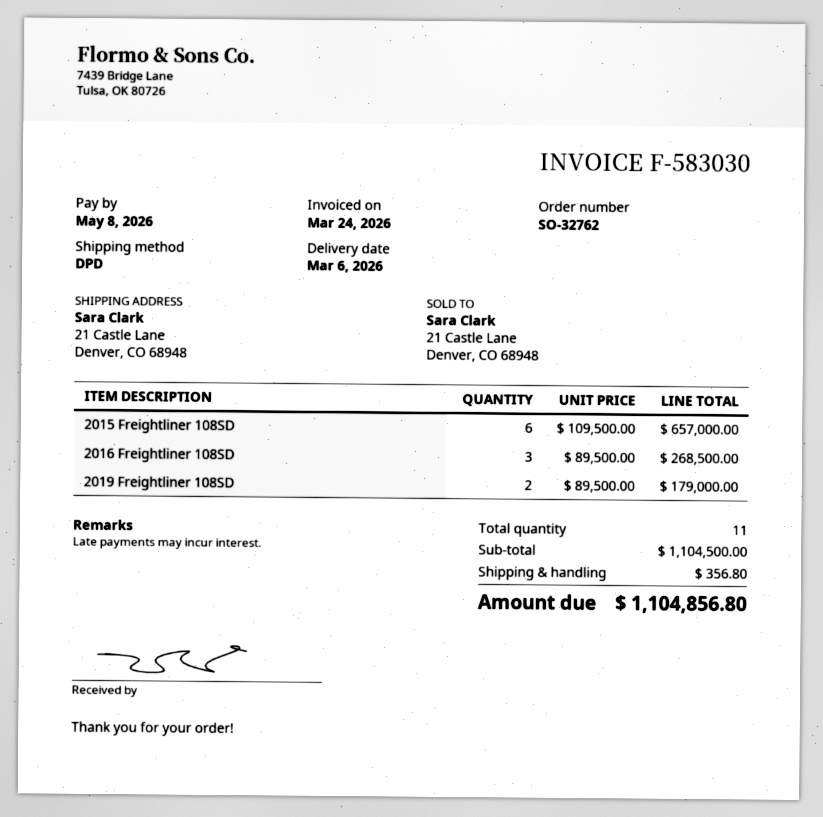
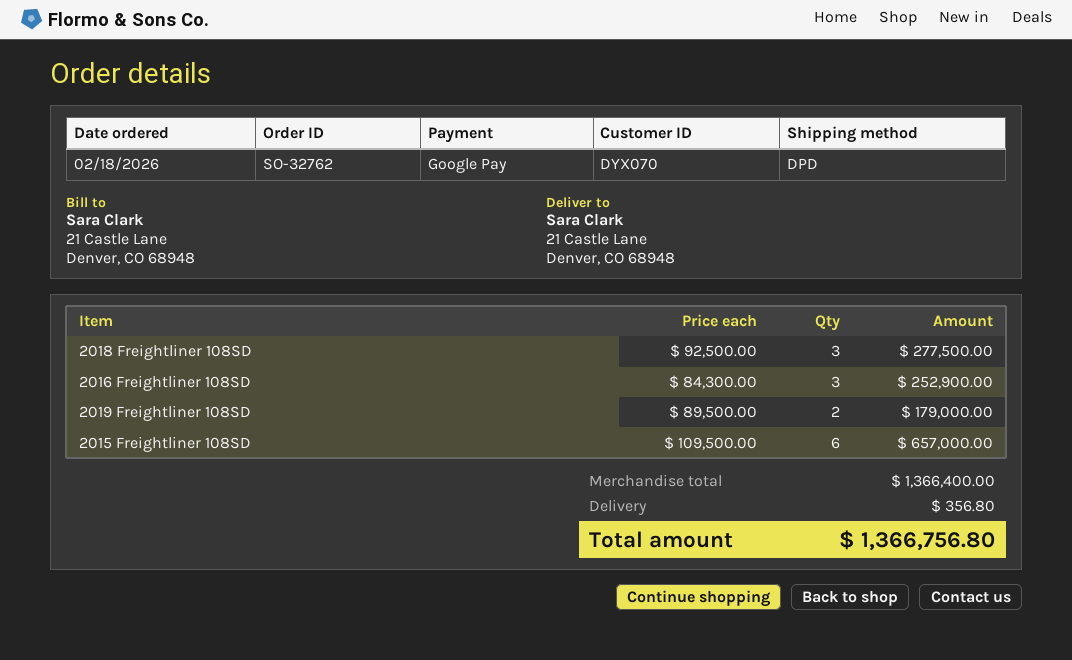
2016 Freightliner 108SD: 3 x 89500.00 = 268500.00 -> 3 x 84300.00 = 252900.00
2018 Freightliner 108SD: none -> 3 x 92500.00 = 277500.00
subtotal: 1104500.00 -> 1366400.00
total: 1104856.80 -> 1366756.80

